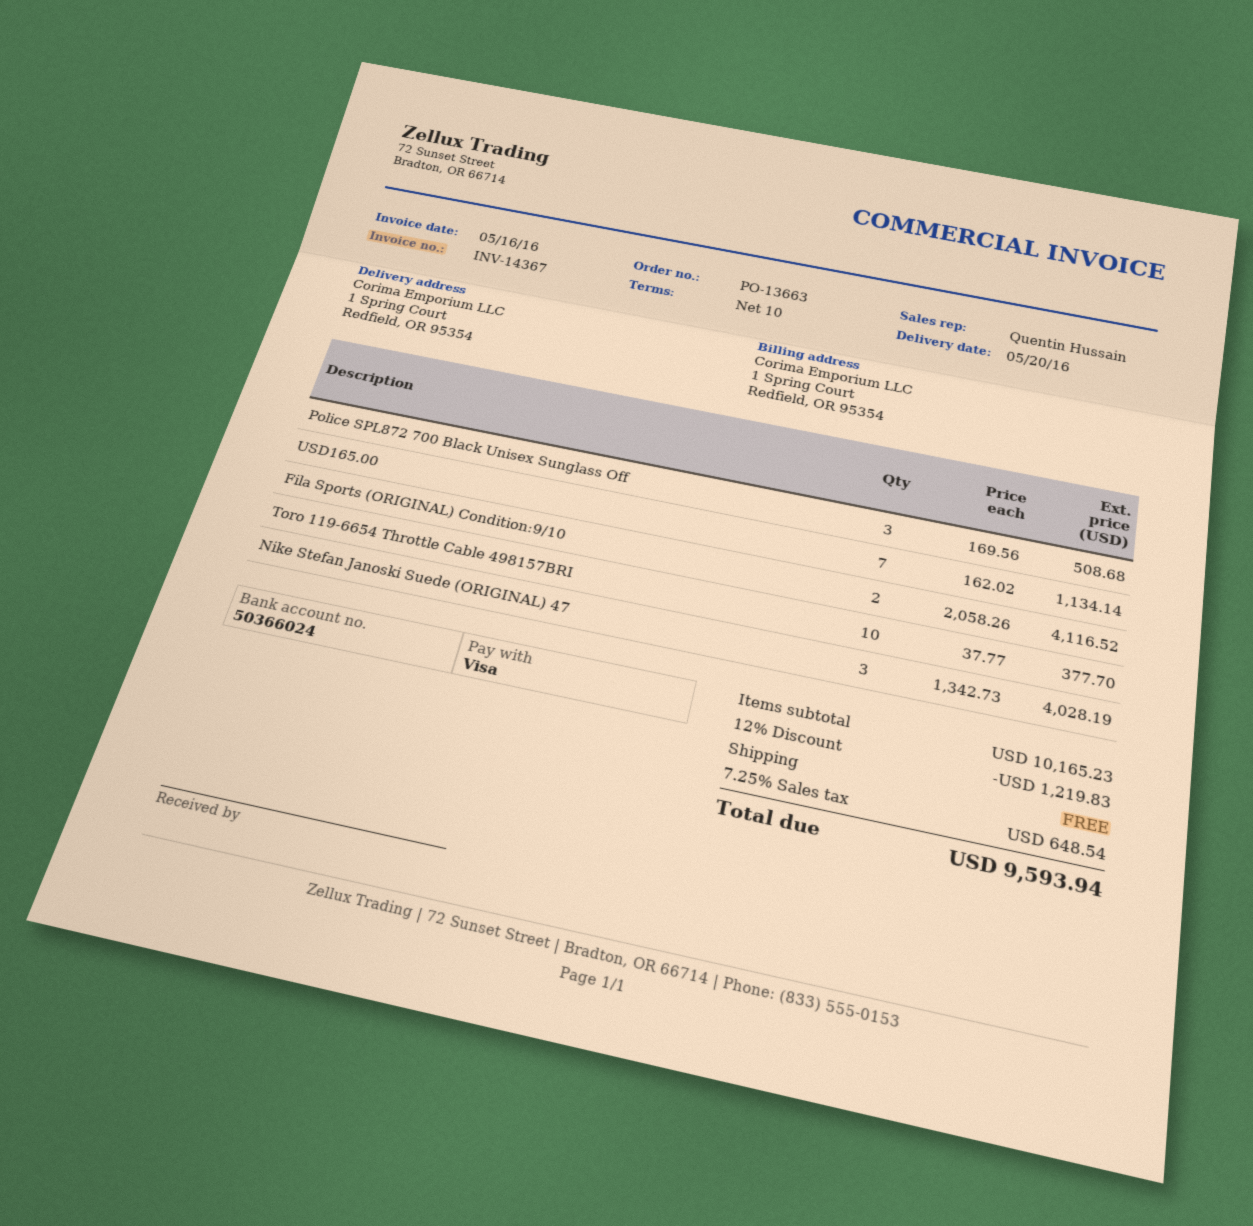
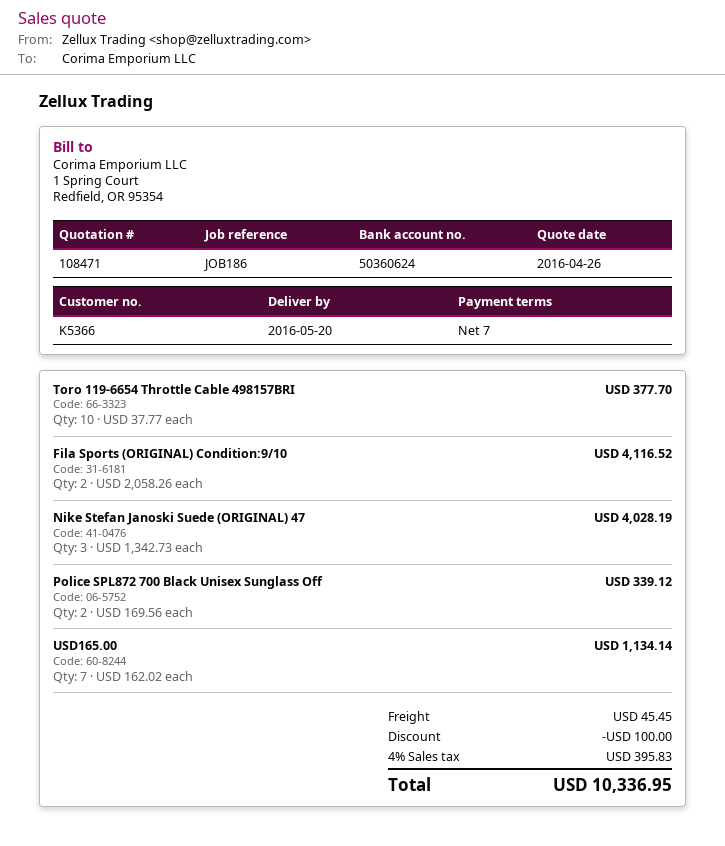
payment terms: 10 days -> 7 days
bank account: 50366024 -> 50360624
Police SPL872 700 Black Unisex Sunglass Off: 3 x 169.56 = 508.68 -> 2 x 169.56 = 339.12
discount: 1219.83 -> 100.00
shipping: 0.00 -> 45.45
tax: 7.25% = 648.54 -> 4% = 395.83
total: 9593.94 -> 10336.95

